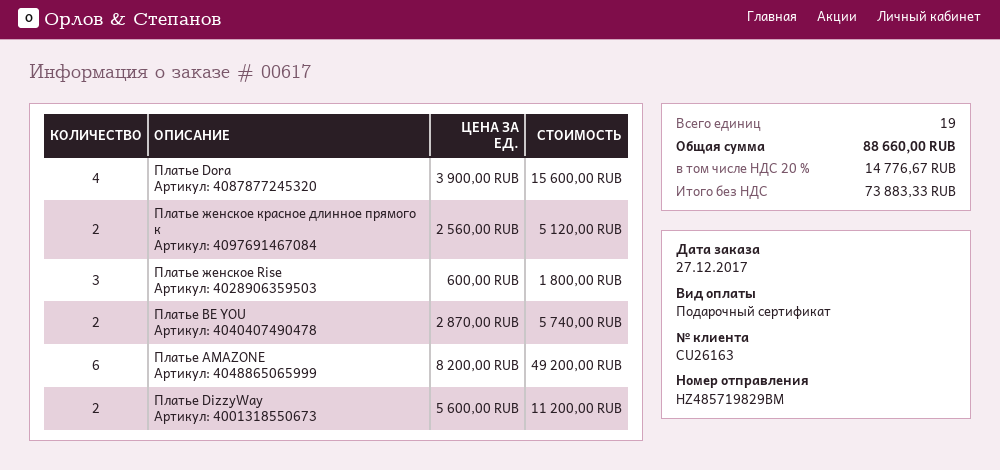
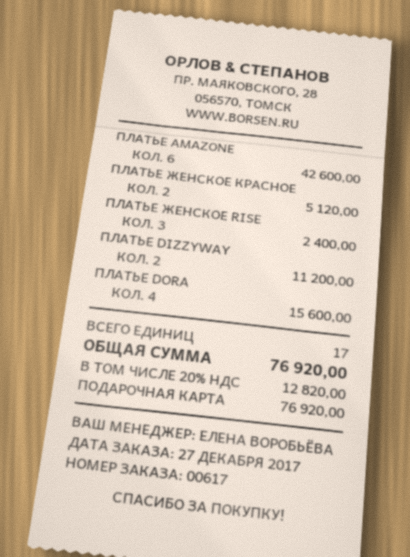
Платье женское Rise: 3 for 1800.00 -> 3 for 2400.00
Платье BE YOU: 2 for 5740.00 -> none
Платье AMAZONE: 6 for 49200.00 -> 6 for 42600.00
total quantity: 19 -> 17
tax: 20% = 14776.67 -> 20% = 12820.00
total: 88660.00 -> 76920.00

